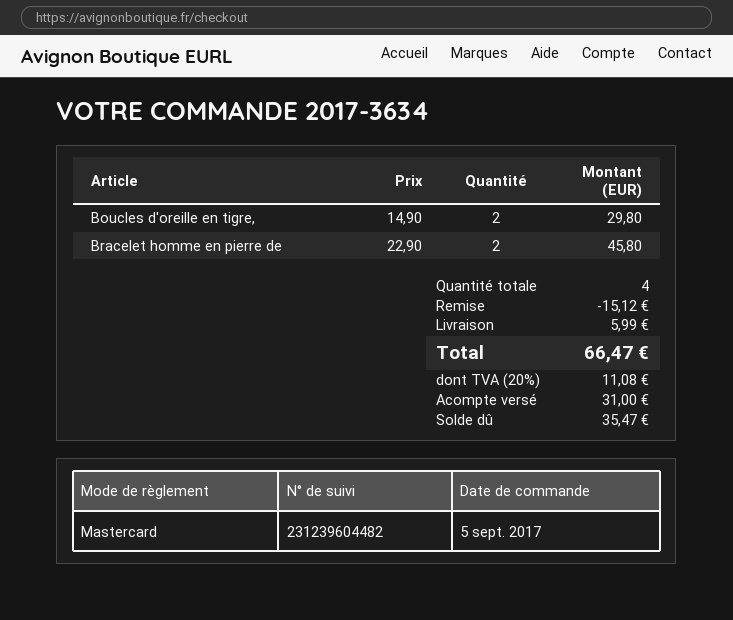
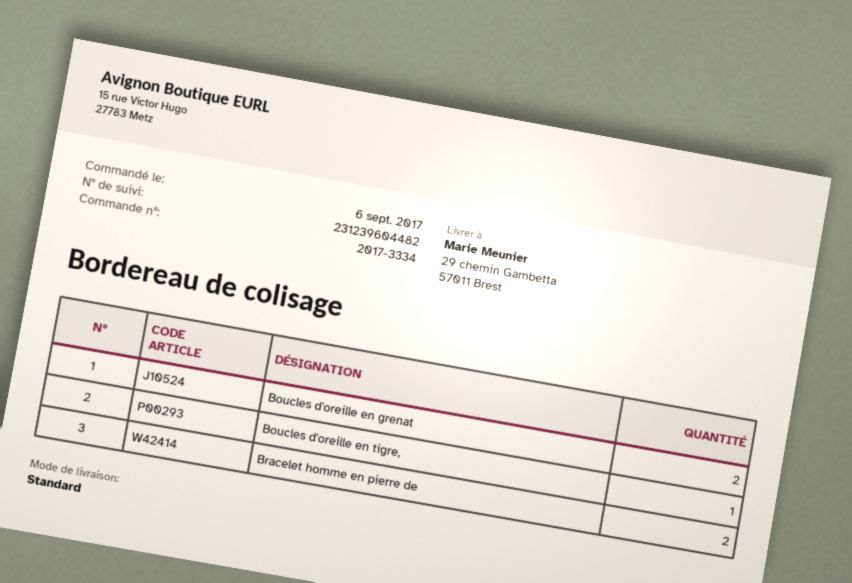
order number: 2017-3634 -> 2017-3334
order date: 2017-09-05 -> 2017-09-06
Boucles d'oreille en tigre,: 2 -> 1
Boucles d'oreille en grenat: none -> 2

